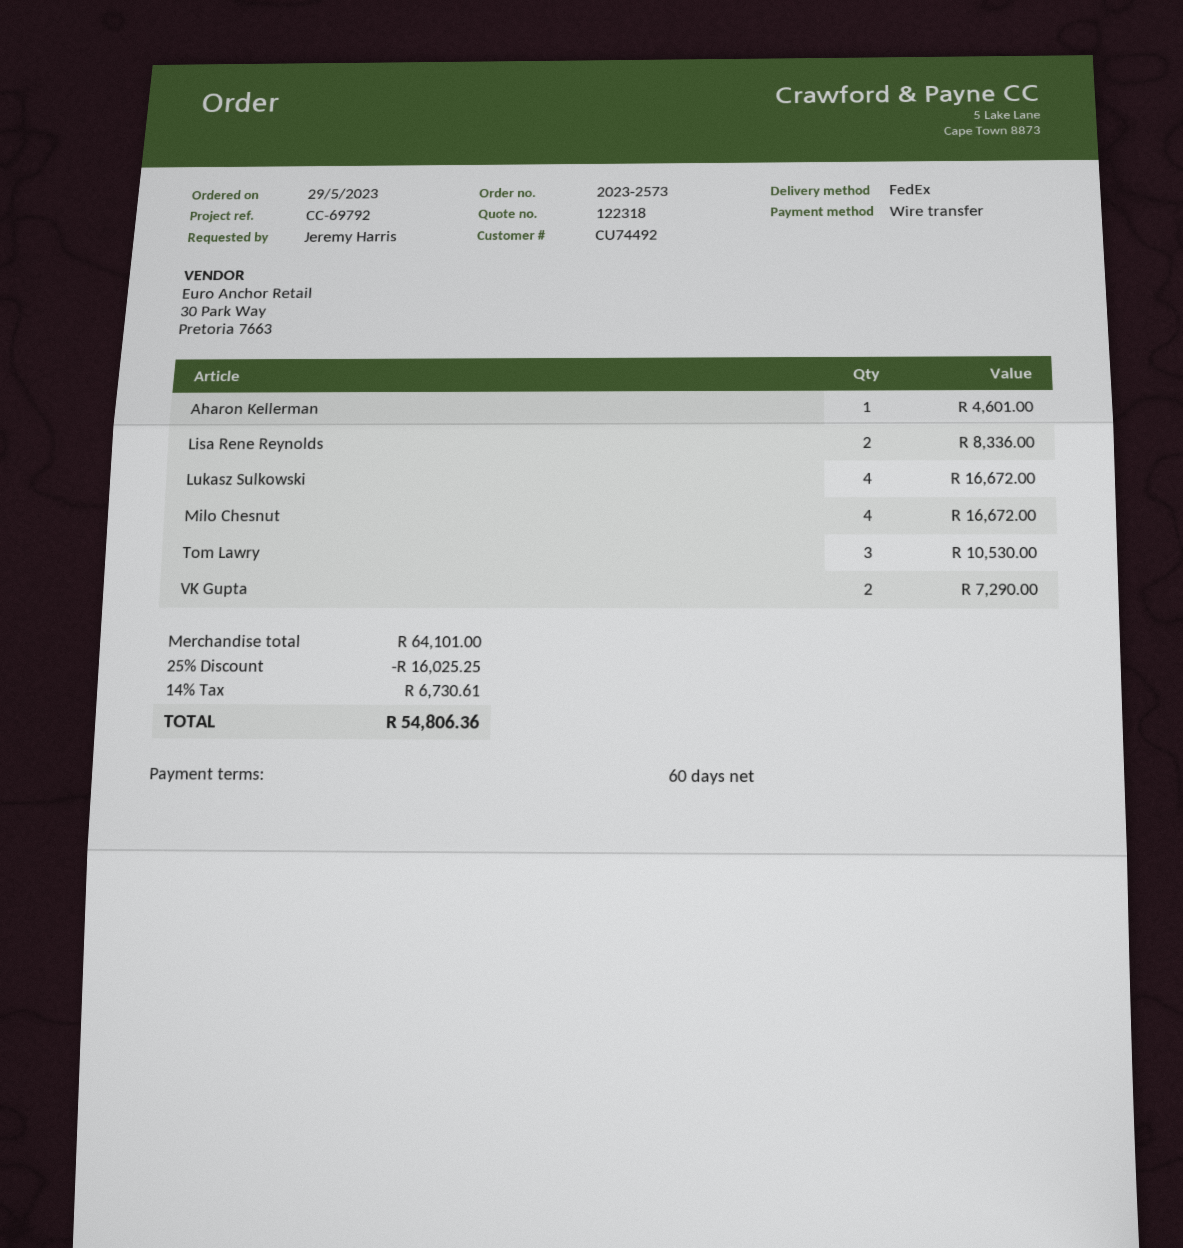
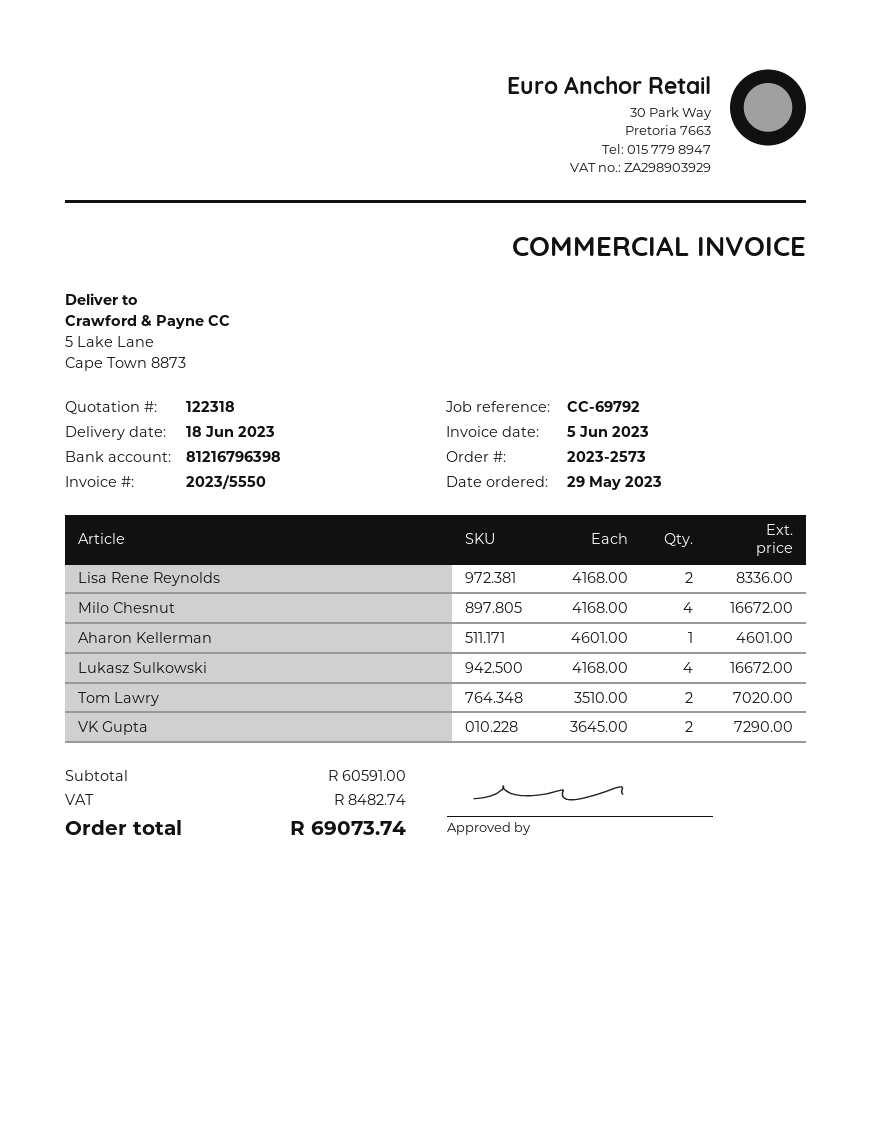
Tom Lawry: 3 for 10530.00 -> 2 for 7020.00
subtotal: 64101.00 -> 60591.00
discount: 25% = 16025.25 -> none
tax: 6730.61 -> 8482.74
total: 54806.36 -> 69073.74

